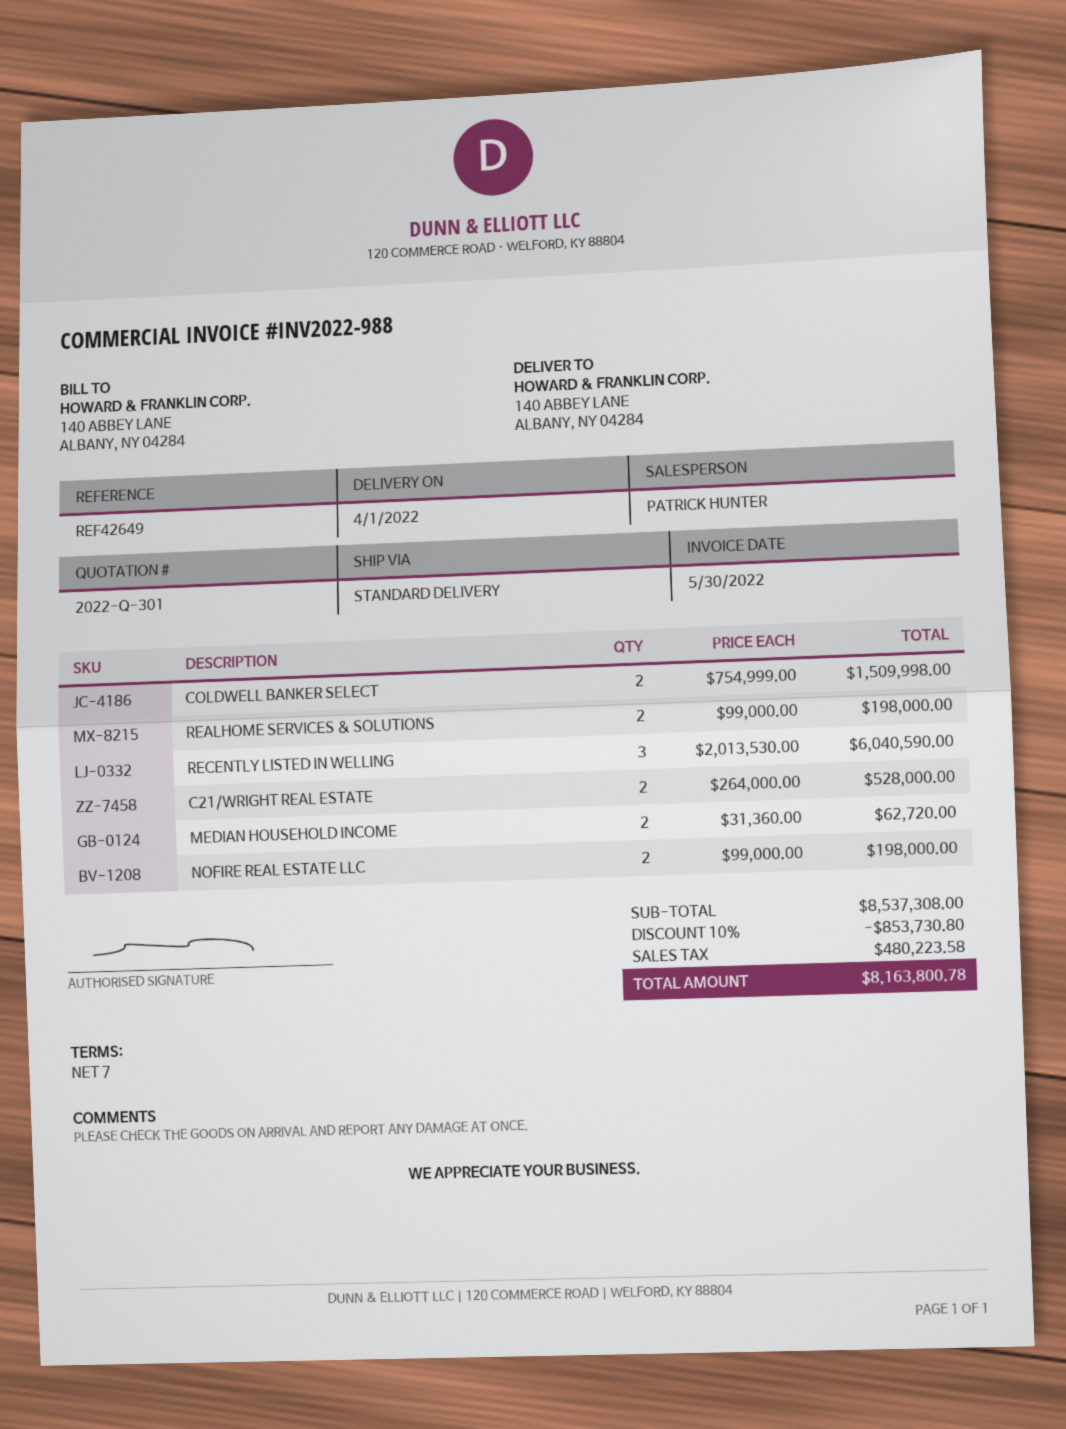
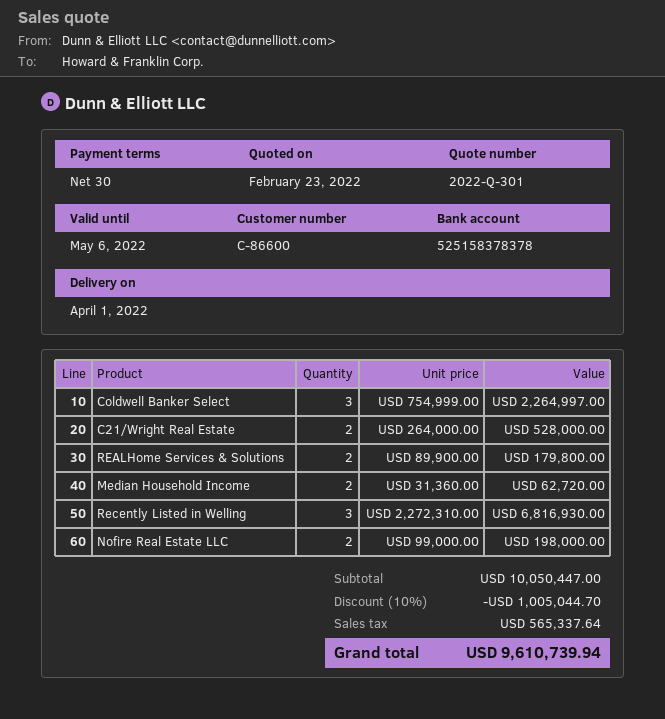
payment terms: 7 days -> 30 days
COLDWELL BANKER SELECT: 2 x 754999.00 = 1509998.00 -> 3 x 754999.00 = 2264997.00
REALHOME SERVICES & SOLUTIONS: 2 x 99000.00 = 198000.00 -> 2 x 89900.00 = 179800.00
RECENTLY LISTED IN WELLING: 3 x 2013530.00 = 6040590.00 -> 3 x 2272310.00 = 6816930.00
subtotal: 8537308.00 -> 10050447.00
discount: 10% = 853730.80 -> 10% = 1005044.70
tax: 480223.58 -> 565337.64
total: 8163800.78 -> 9610739.94

